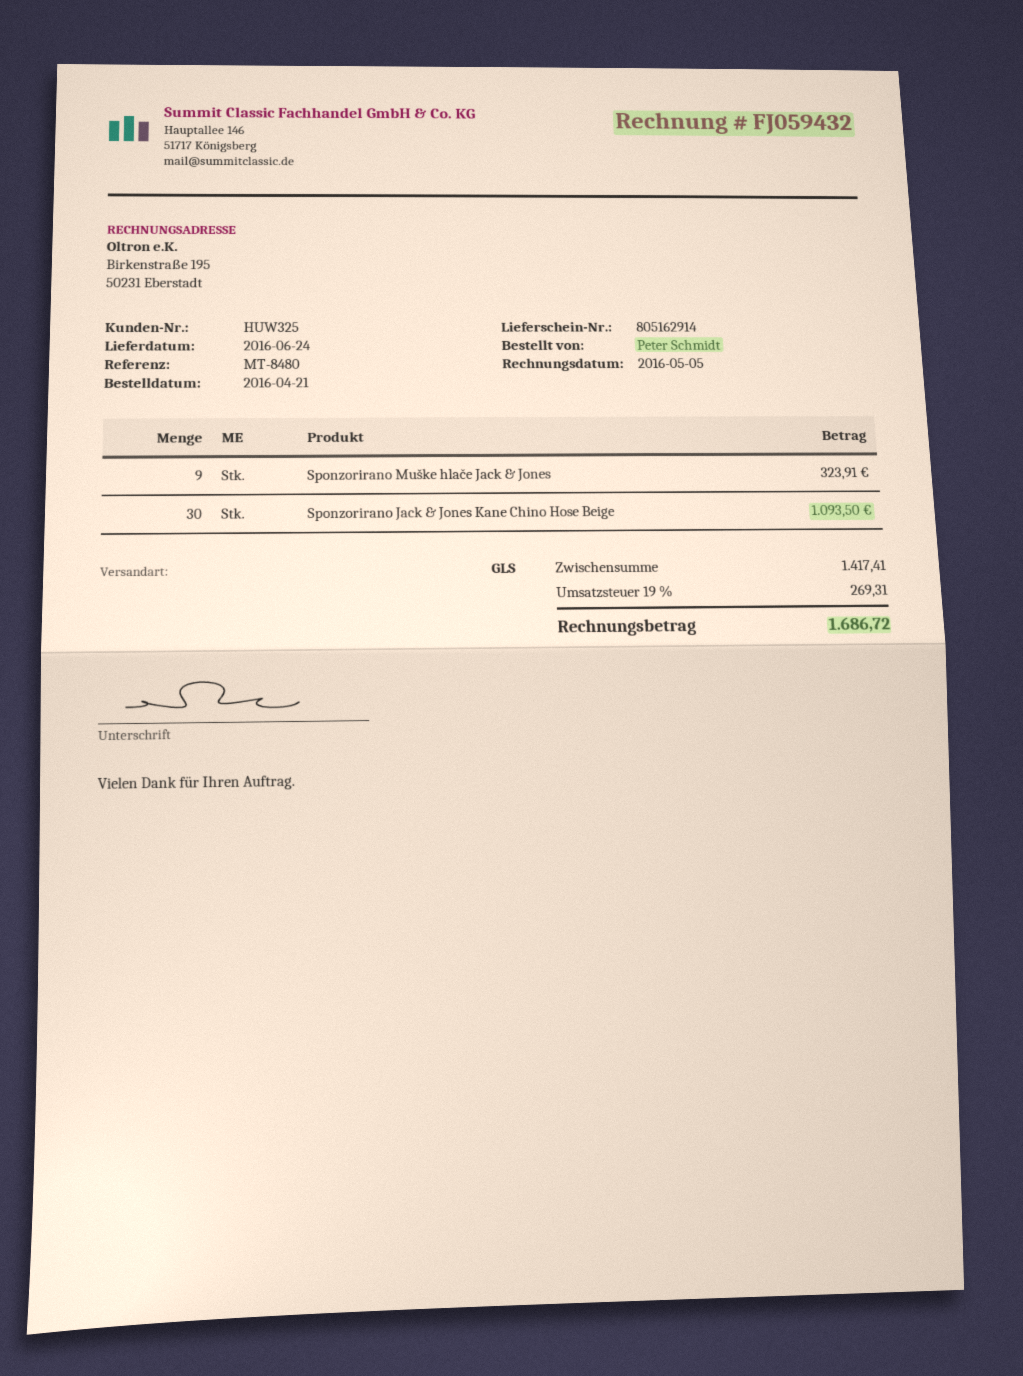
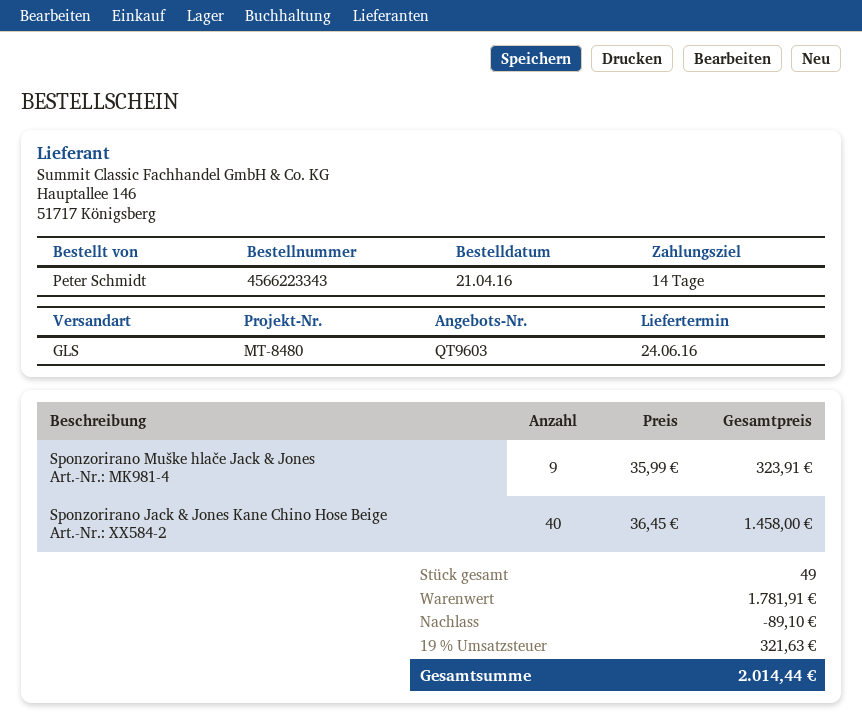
Sponzorirano Jack & Jones Kane Chino Hose Beige: 30 for 1093.50 -> 40 for 1458.00
subtotal: 1417.41 -> 1781.91
discount: none -> 89.10
tax: 19% = 269.31 -> 19% = 321.63
total: 1686.72 -> 2014.44

